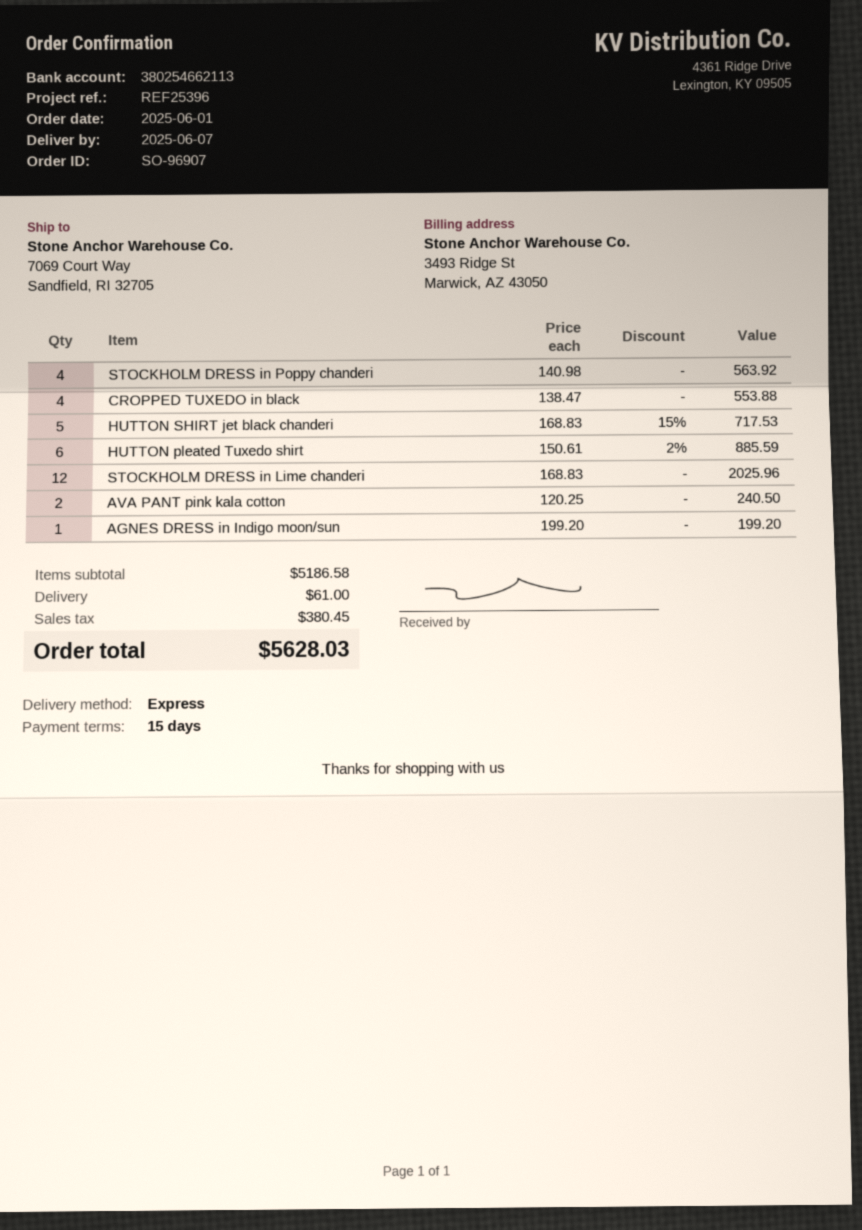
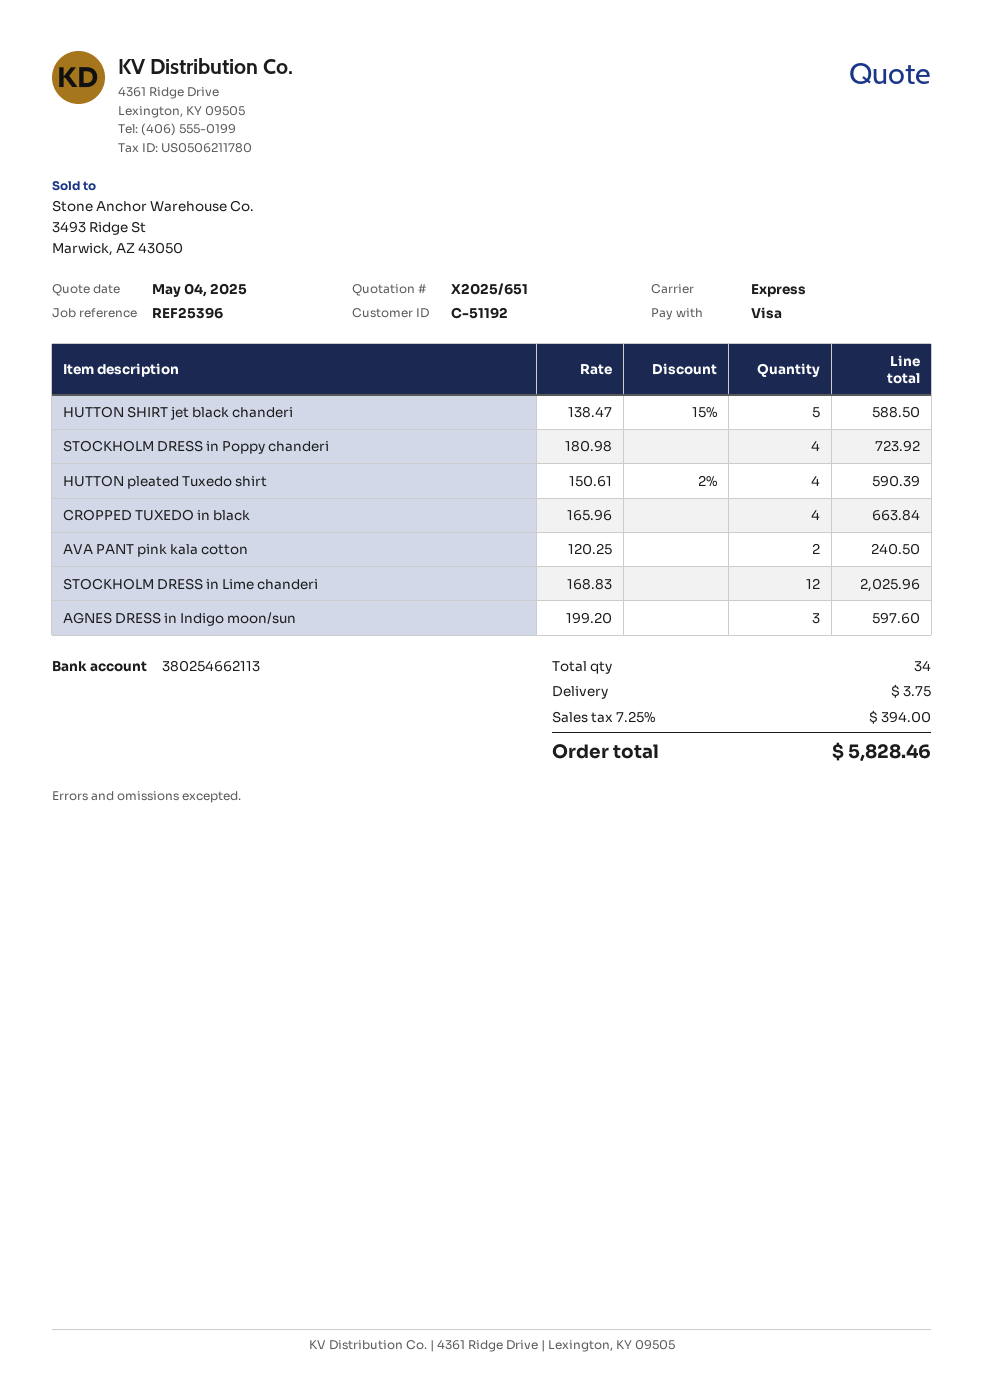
STOCKHOLM DRESS in Poppy chanderi: 4 x 140.98 = 563.92 -> 4 x 180.98 = 723.92
CROPPED TUXEDO in black: 4 x 138.47 = 553.88 -> 4 x 165.96 = 663.84
HUTTON SHIRT jet black chanderi: 5 x 168.83 - 15% = 717.53 -> 5 x 138.47 - 15% = 588.50
HUTTON pleated Tuxedo shirt: 6 x 150.61 - 2% = 885.59 -> 4 x 150.61 - 2% = 590.39
AGNES DRESS in Indigo moon/sun: 1 x 199.20 = 199.20 -> 3 x 199.20 = 597.60
shipping: 61.00 -> 3.75
tax: 380.45 -> 394.00
total: 5628.03 -> 5828.46

